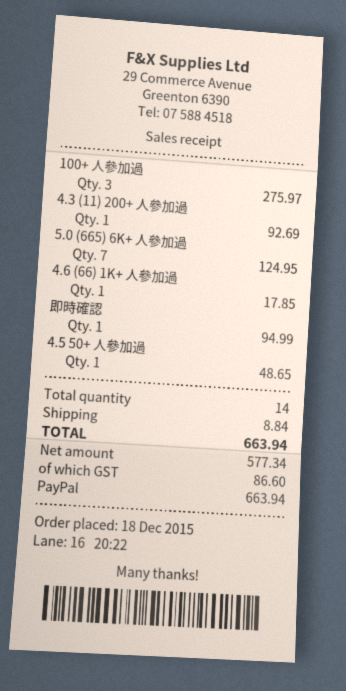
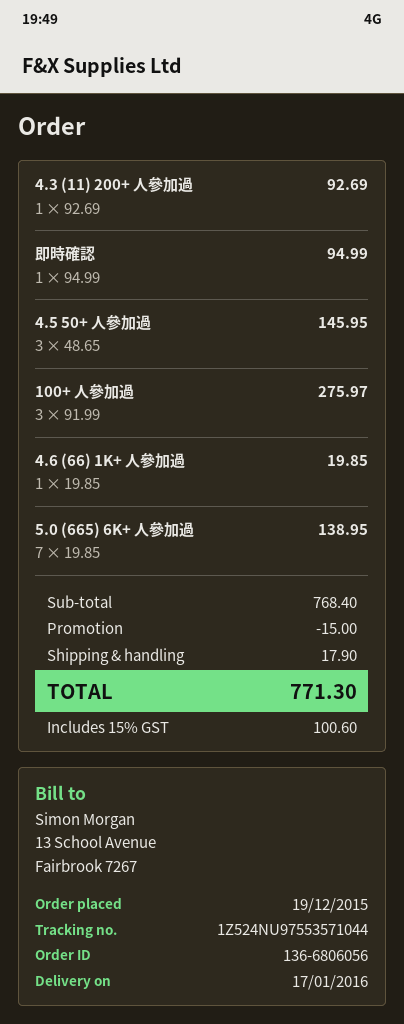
order date: 2015-12-18 -> 2015-12-19
5.0 (665) 6K+ 人參加過: 7 for 124.95 -> 7 for 138.95
4.6 (66) 1K+ 人參加過: 1 for 17.85 -> 1 for 19.85
4.5 50+ 人參加過: 1 for 48.65 -> 3 for 145.95
discount: none -> 15.00
shipping: 8.84 -> 17.90
tax: 86.60 -> 100.60
total: 663.94 -> 771.30

